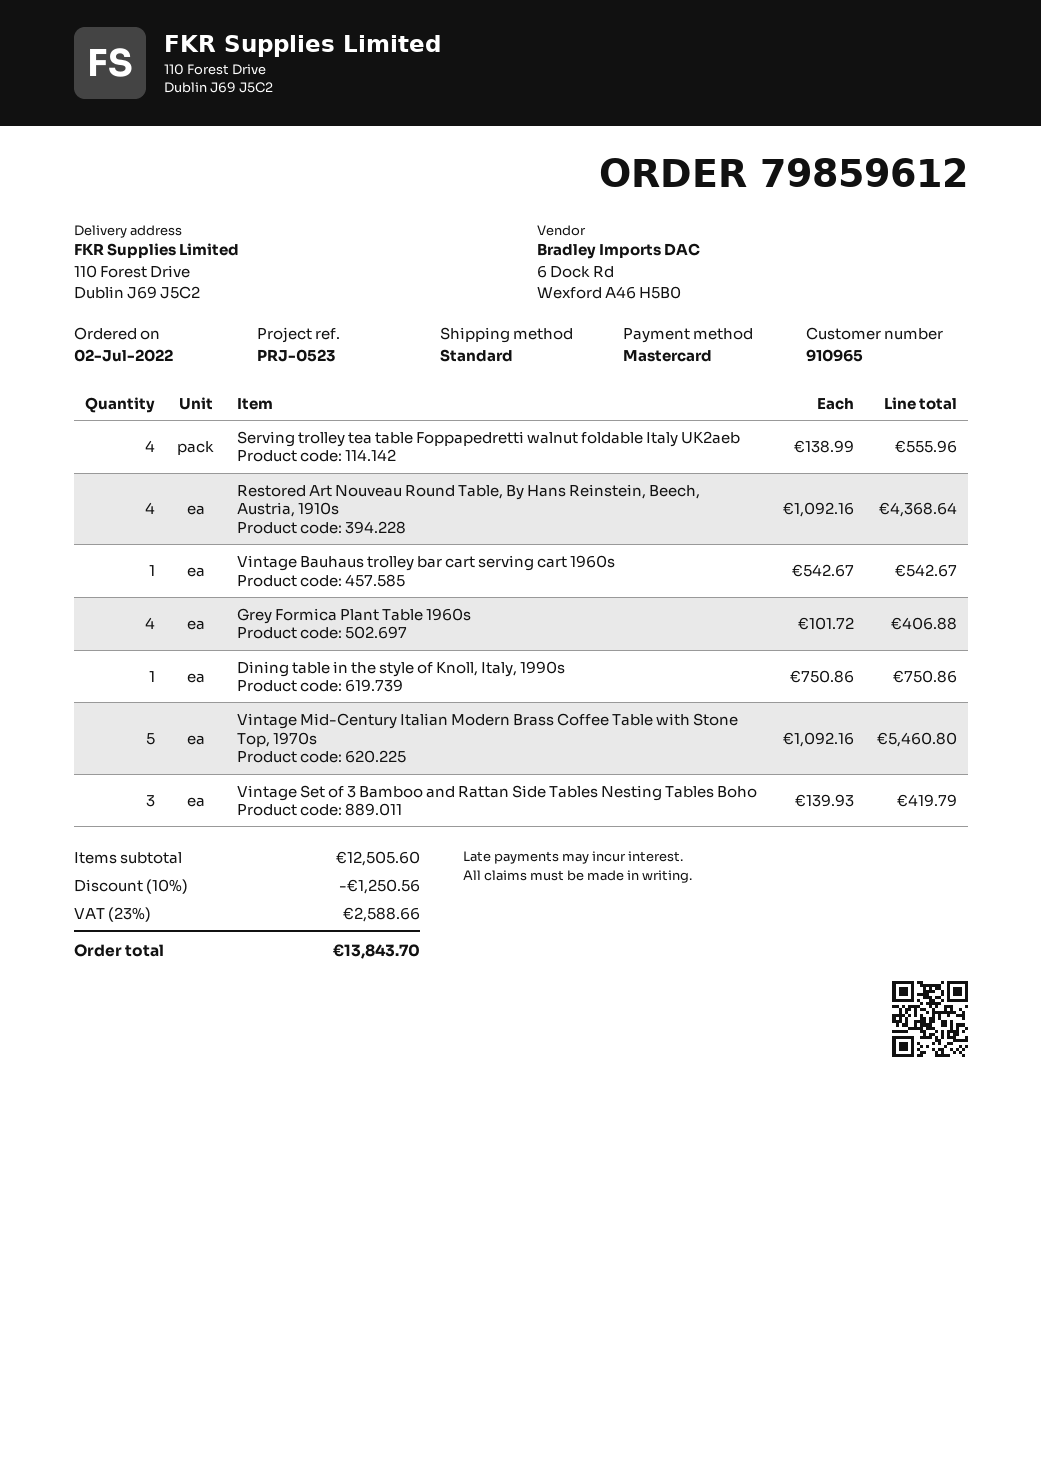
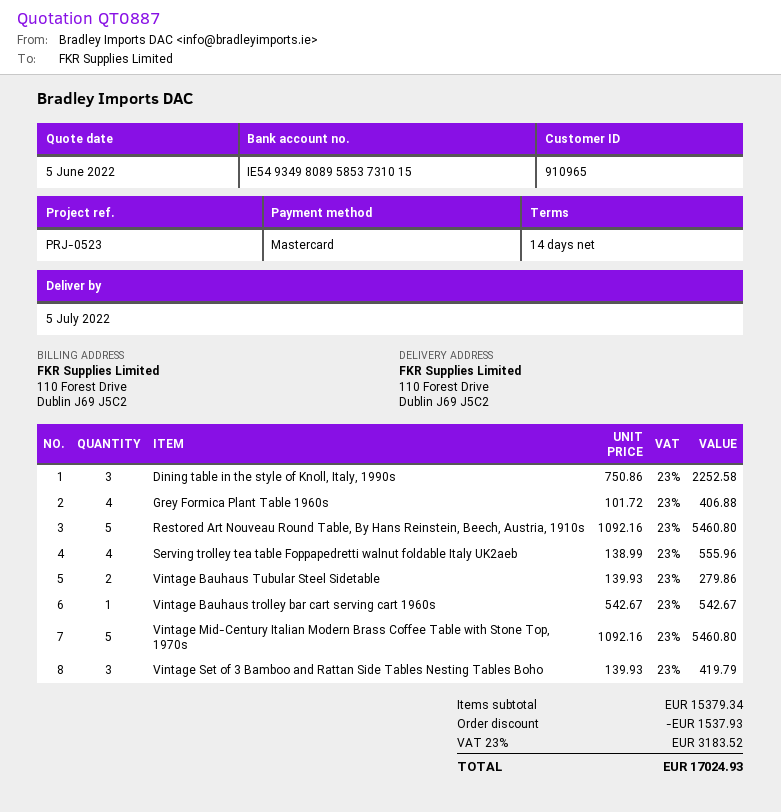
Restored Art Nouveau Round Table, By Hans Reinstein, Beech, Austria, 1910s: 4 x 1092.16 = 4368.64 -> 5 x 1092.16 = 5460.80
Dining table in the style of Knoll, Italy, 1990s: 1 x 750.86 = 750.86 -> 3 x 750.86 = 2252.58
Vintage Bauhaus Tubular Steel Sidetable: none -> 2 x 139.93 = 279.86
subtotal: 12505.60 -> 15379.34
discount: 1250.56 -> 1537.93
tax: 23% = 2588.66 -> 23% = 3183.52
total: 13843.70 -> 17024.93

